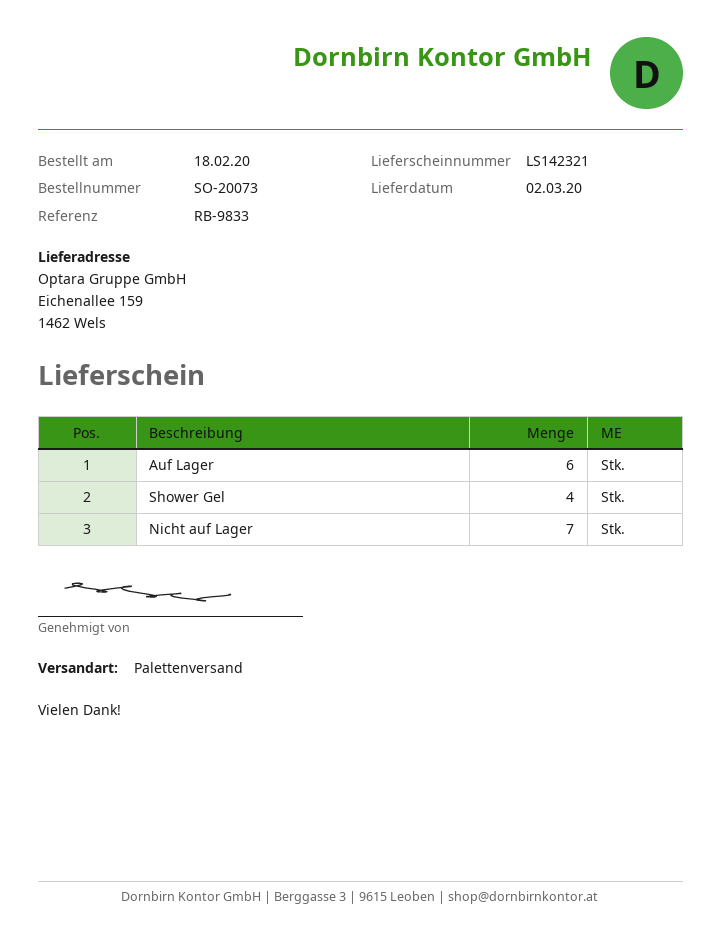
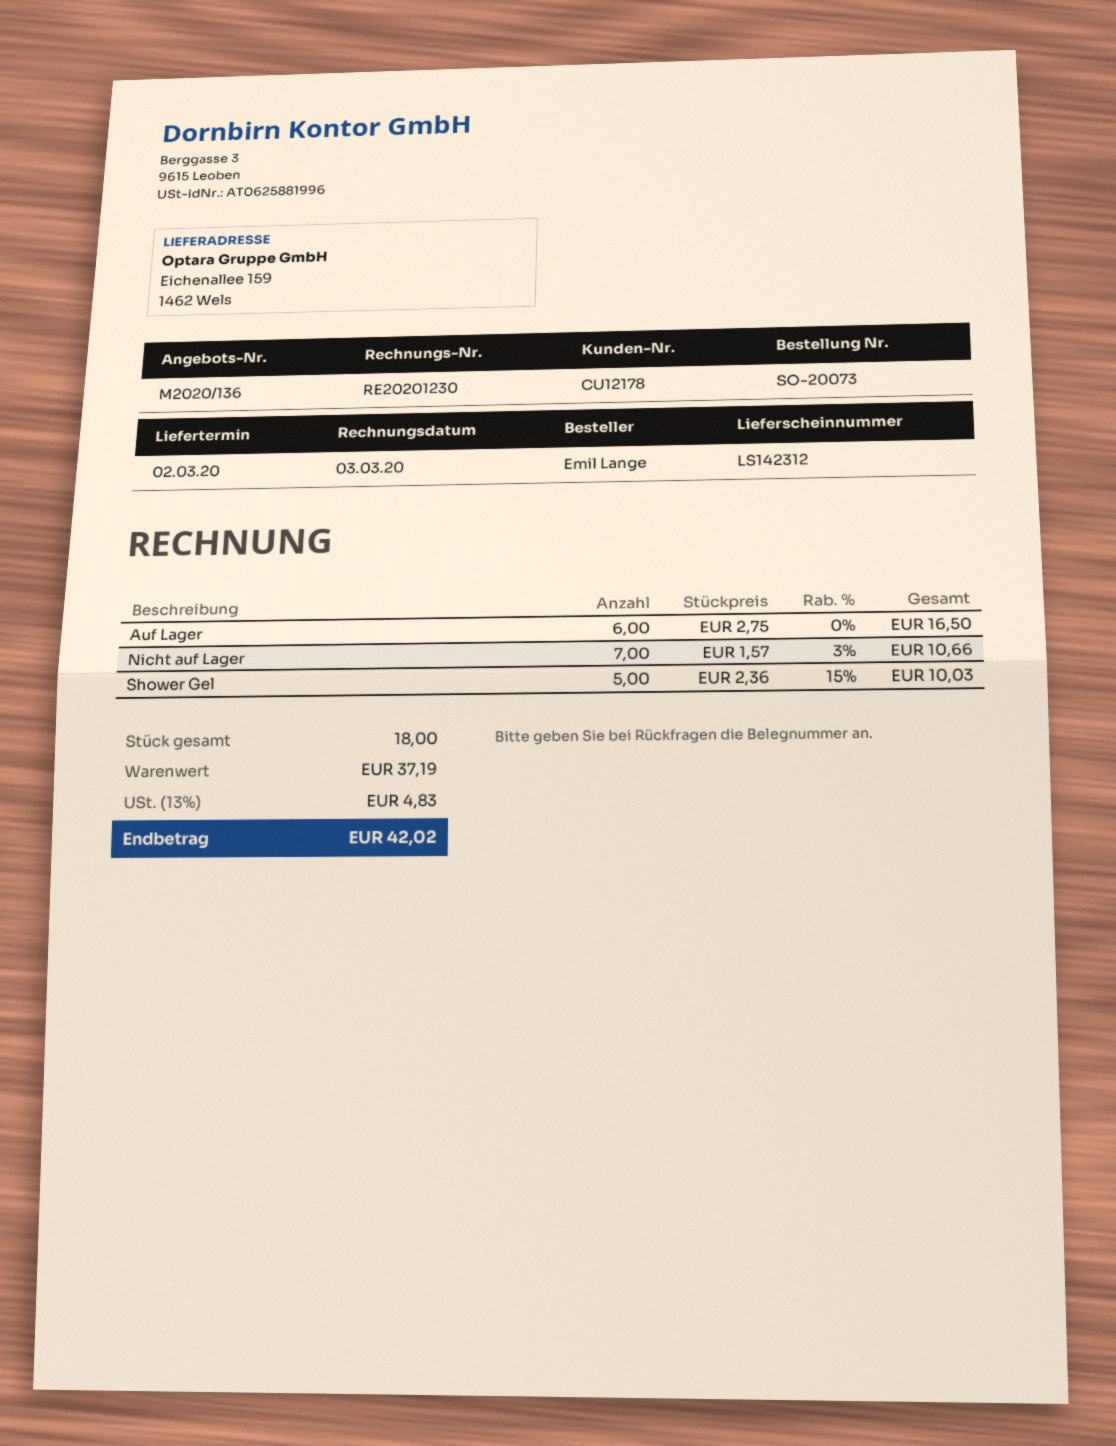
delivery note number: LS142321 -> LS142312
Shower Gel: 4 -> 5

